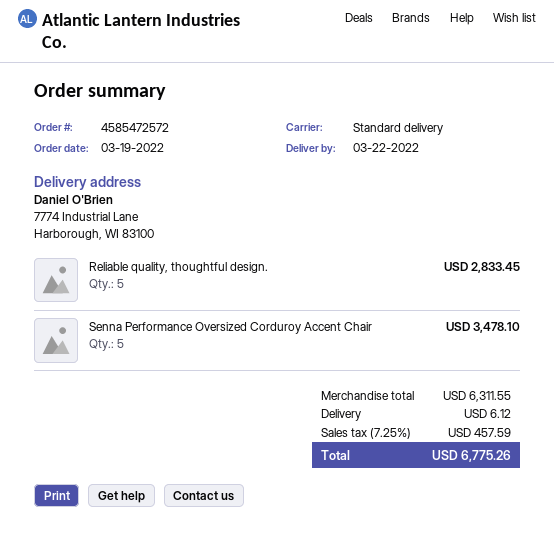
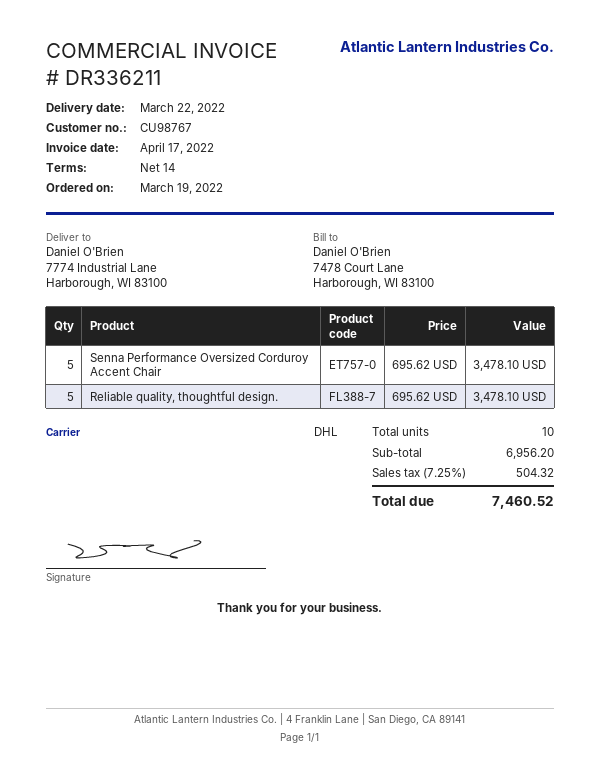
shipping method: standard -> DHL
Reliable quality, thoughtful design.: 5 for 2833.45 -> 5 for 3478.10
subtotal: 6311.55 -> 6956.20
shipping: 6.12 -> none
tax: 7.25% = 457.59 -> 7.25% = 504.32
total: 6775.26 -> 7460.52

